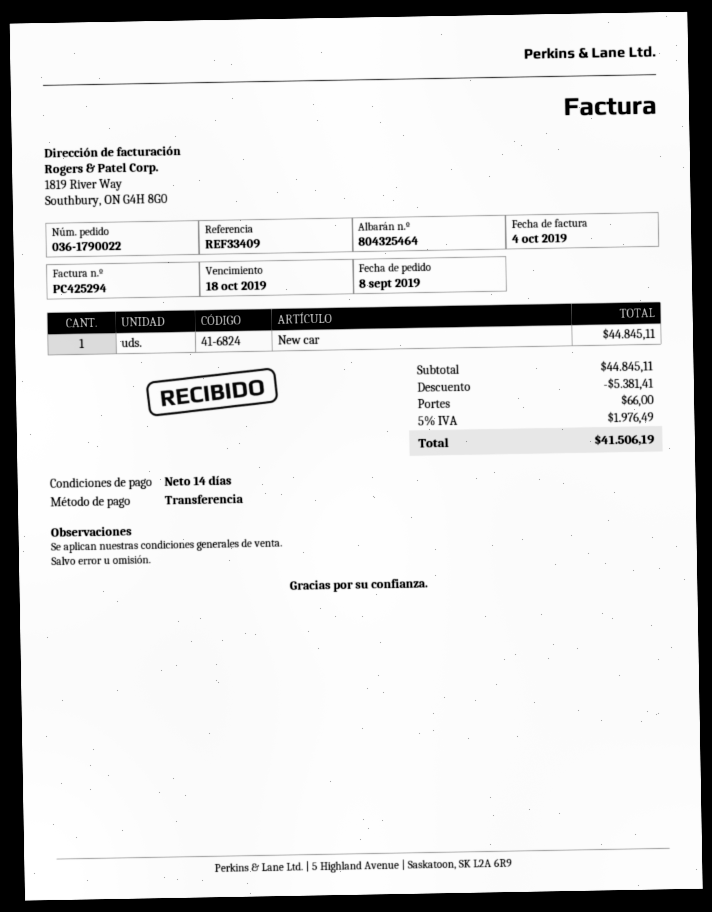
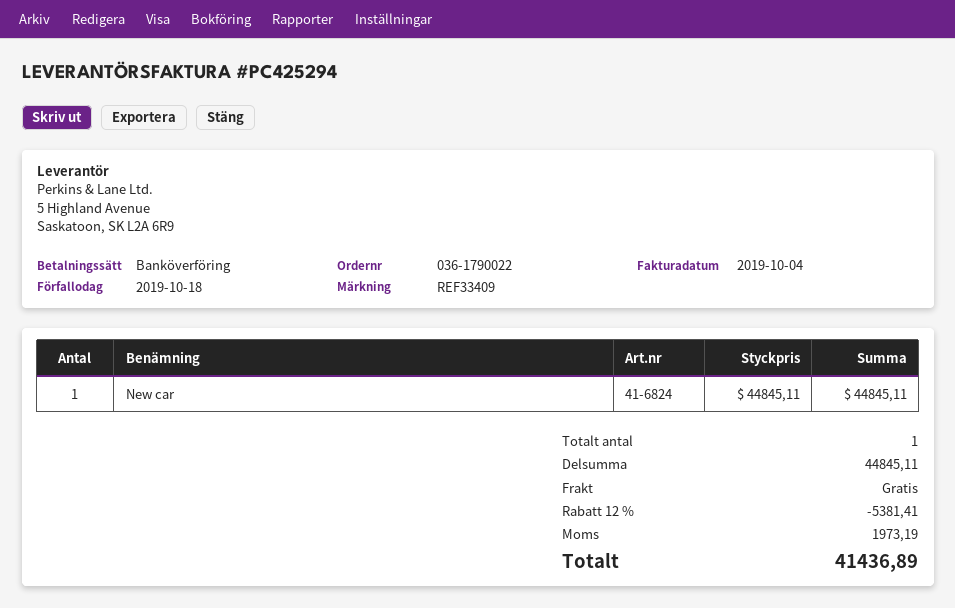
shipping: 66.00 -> 0.00
tax: 1976.49 -> 1973.19
total: 41506.19 -> 41436.89

